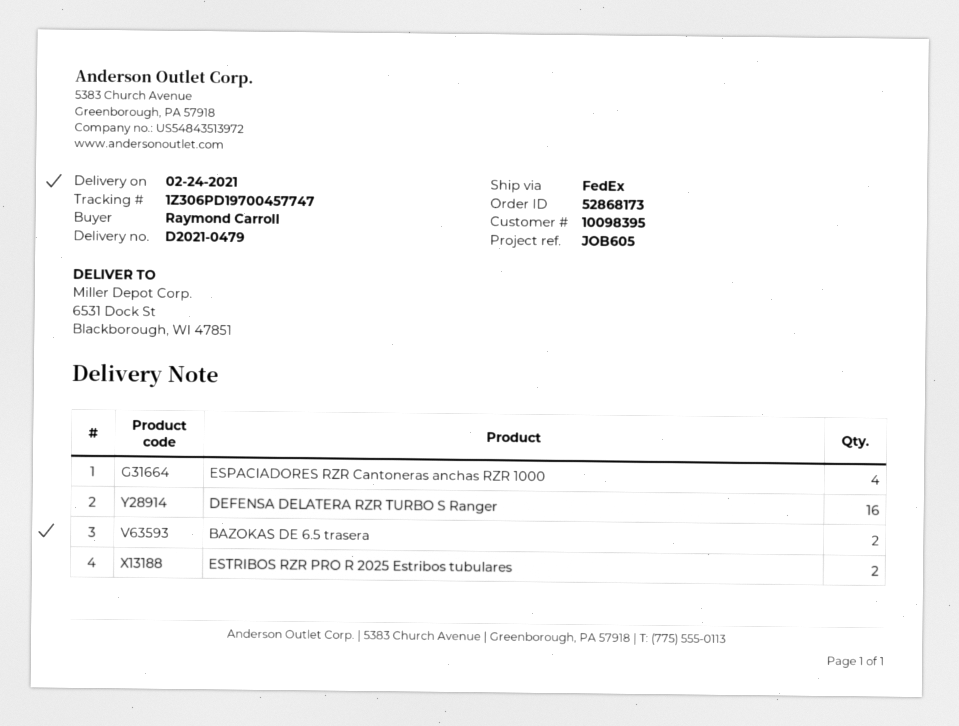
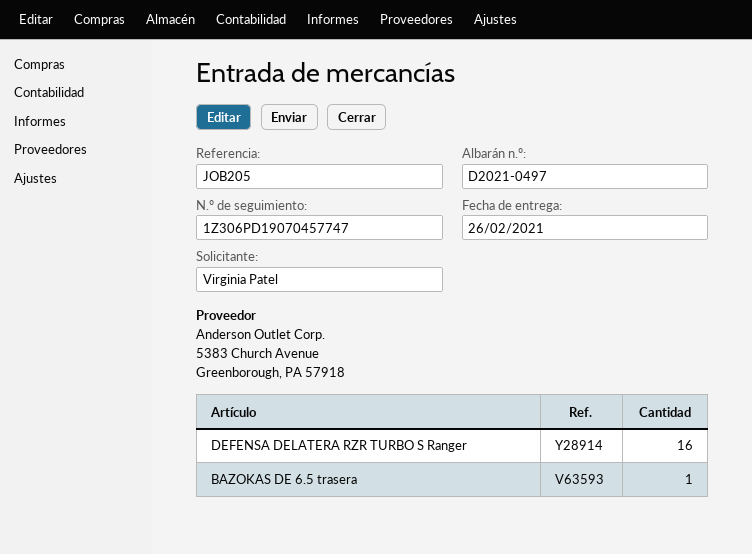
delivery note number: D2021-0479 -> D2021-0497
delivery date: 2021-02-24 -> 2021-02-26
reference: JOB605 -> JOB205
ordered by: Raymond Carroll -> Virginia Patel
tracking number: 1Z306PD19700457747 -> 1Z306PD19070457747
ESPACIADORES RZR Cantoneras anchas RZR 1000: 4 -> none
BAZOKAS DE 6.5 trasera: 2 -> 1
ESTRIBOS RZR PRO R 2025 Estribos tubulares: 2 -> none

